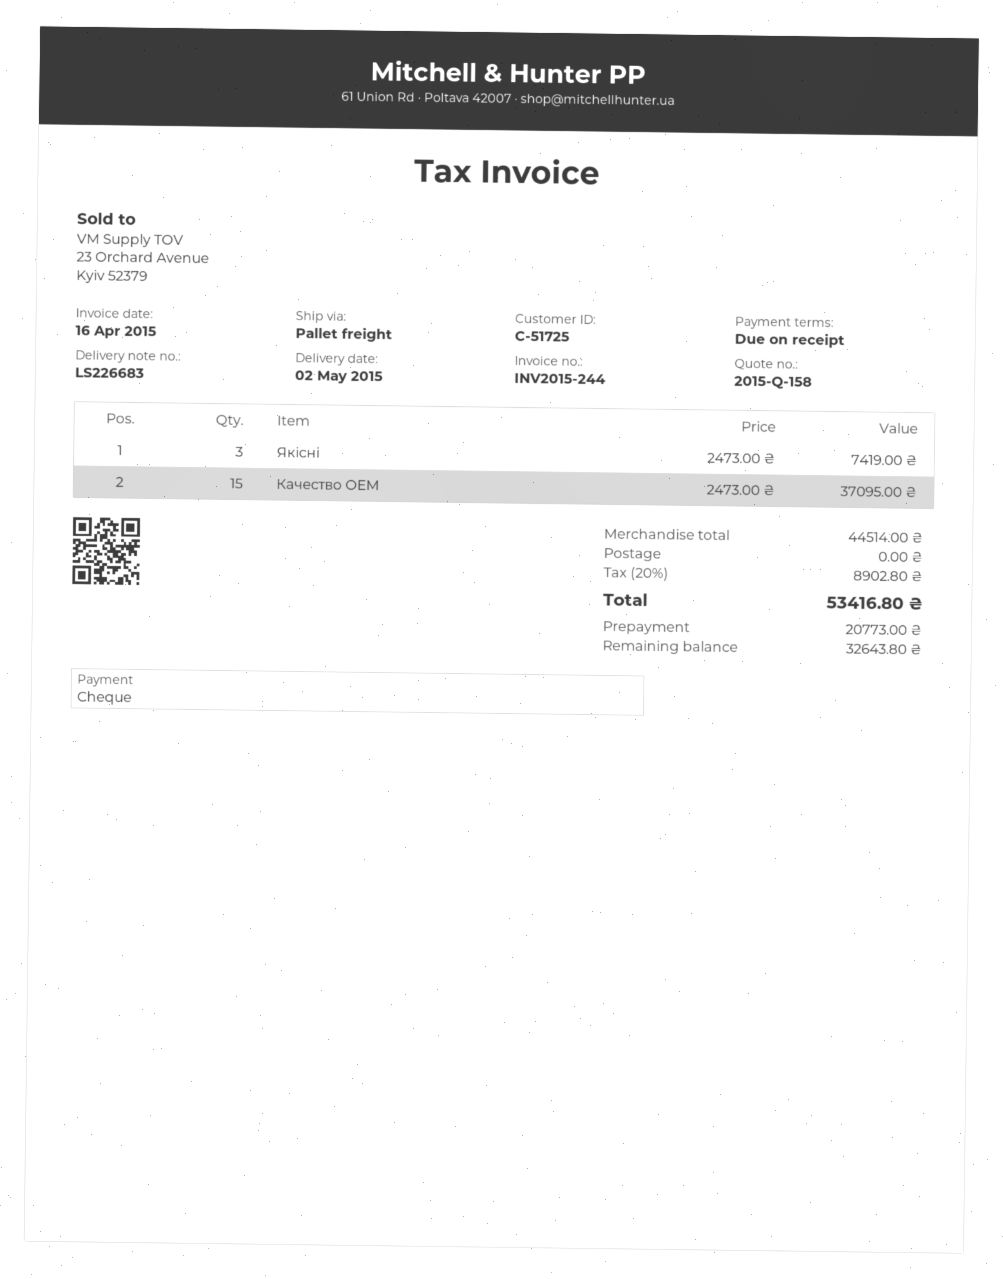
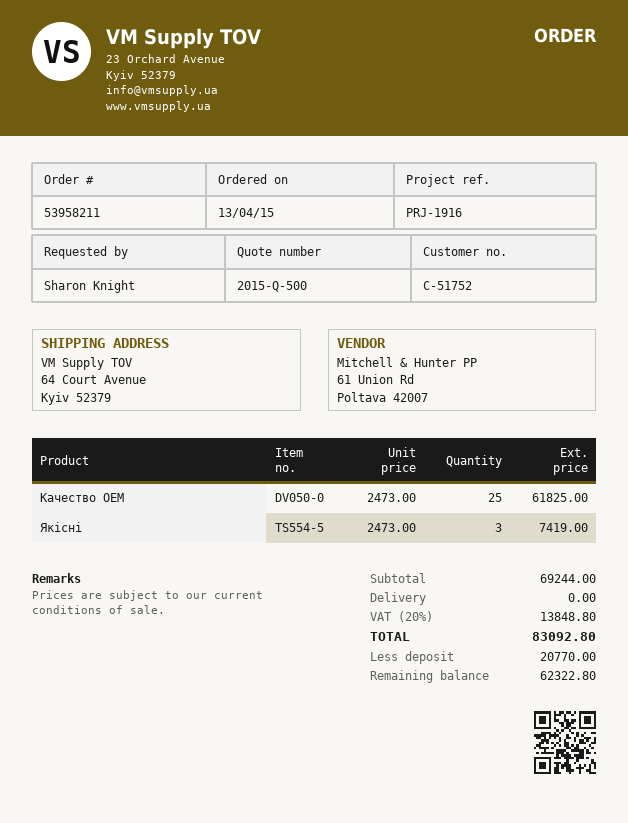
quote number: 2015-Q-158 -> 2015-Q-500
customer number: C-51725 -> C-51752
Качество OEM: 15 x 2473.00 = 37095.00 -> 25 x 2473.00 = 61825.00
subtotal: 44514.00 -> 69244.00
tax: 20% = 8902.80 -> 20% = 13848.80
total: 53416.80 -> 83092.80
deposit: 20773.00 -> 20770.00
balance: 32643.80 -> 62322.80

